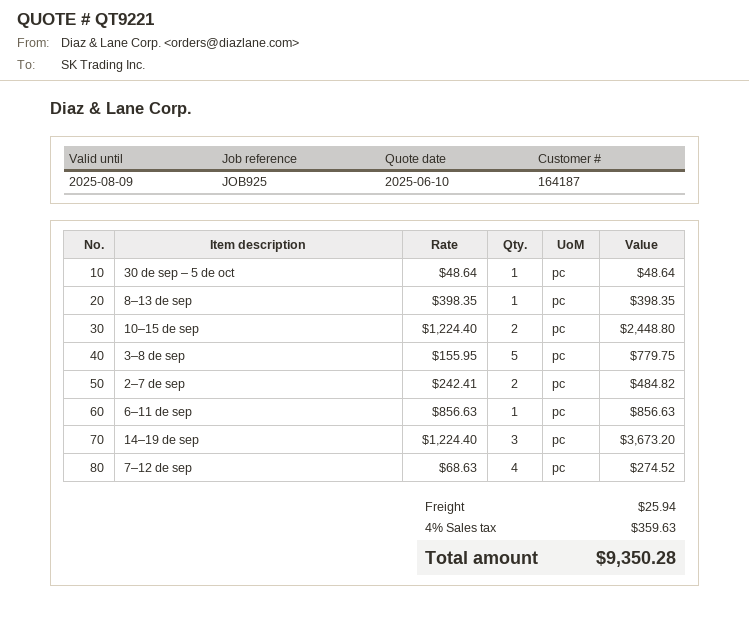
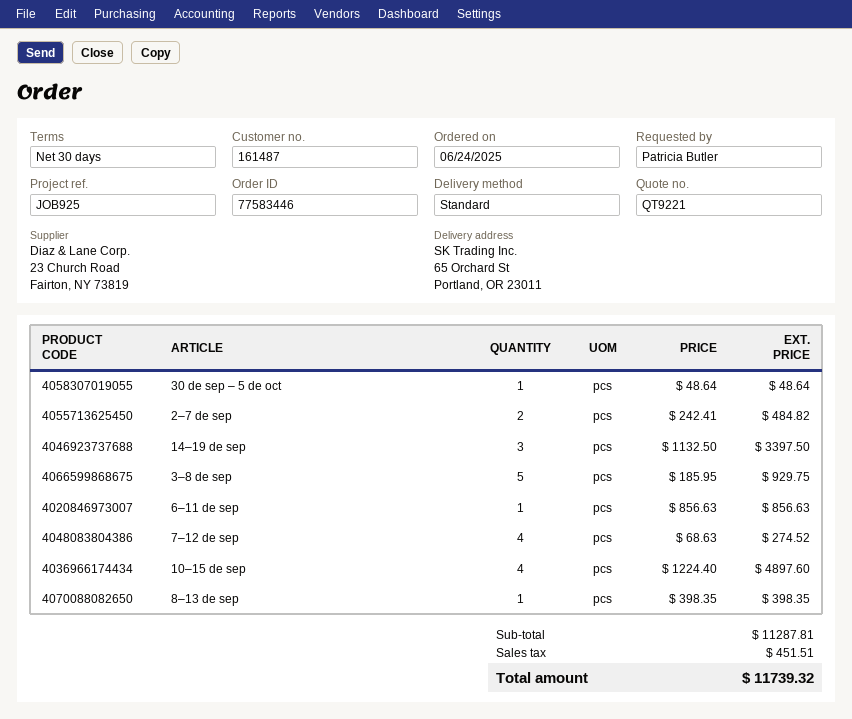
customer number: 164187 -> 161487
10–15 de sep: 2 x 1224.40 = 2448.80 -> 4 x 1224.40 = 4897.60
3–8 de sep: 5 x 155.95 = 779.75 -> 5 x 185.95 = 929.75
14–19 de sep: 3 x 1224.40 = 3673.20 -> 3 x 1132.50 = 3397.50
shipping: 25.94 -> none
tax: 359.63 -> 451.51
total: 9350.28 -> 11739.32

